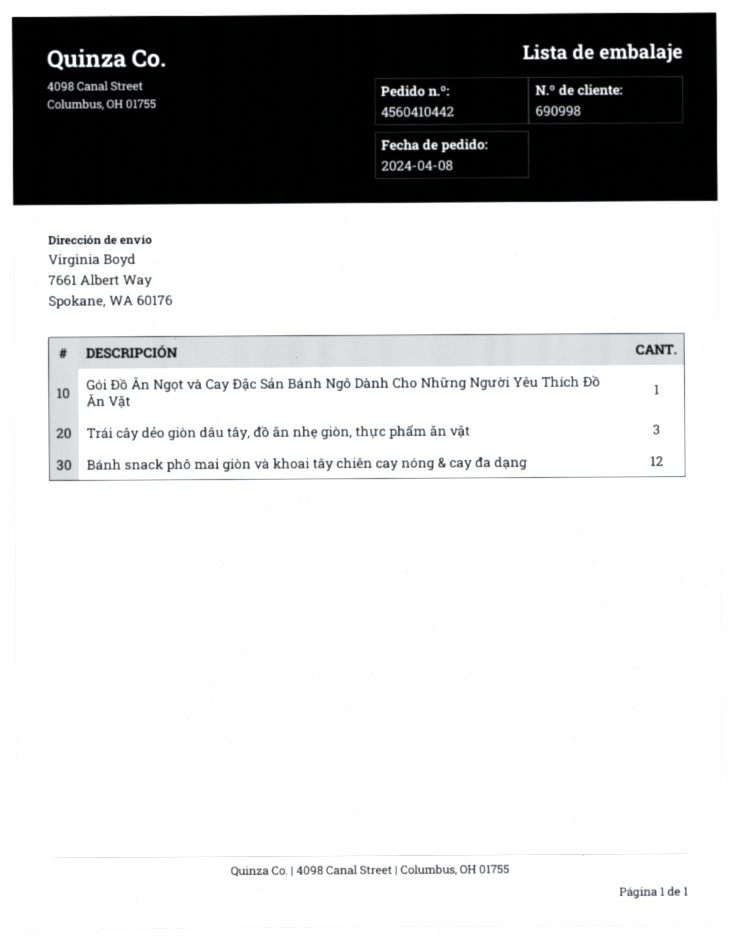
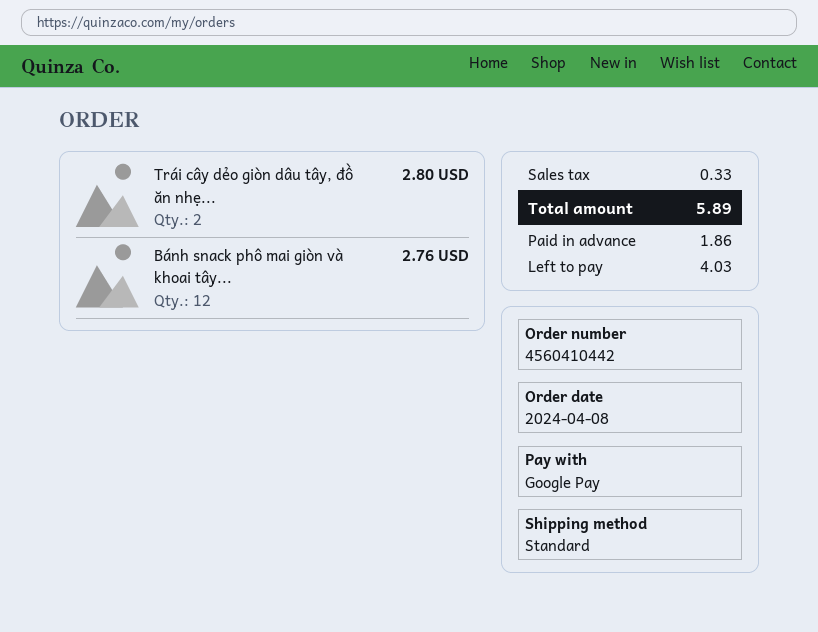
Gói Đồ Ăn Ngọt và Cay Đặc Sản Bánh Ngô Dành Cho Những Người Yêu Thích Đồ Ăn Vặt: 1 -> none
Trái cây dẻo giòn dâu tây, đồ ăn nhẹ giòn, thực phẩm ăn vặt: 3 -> 2

